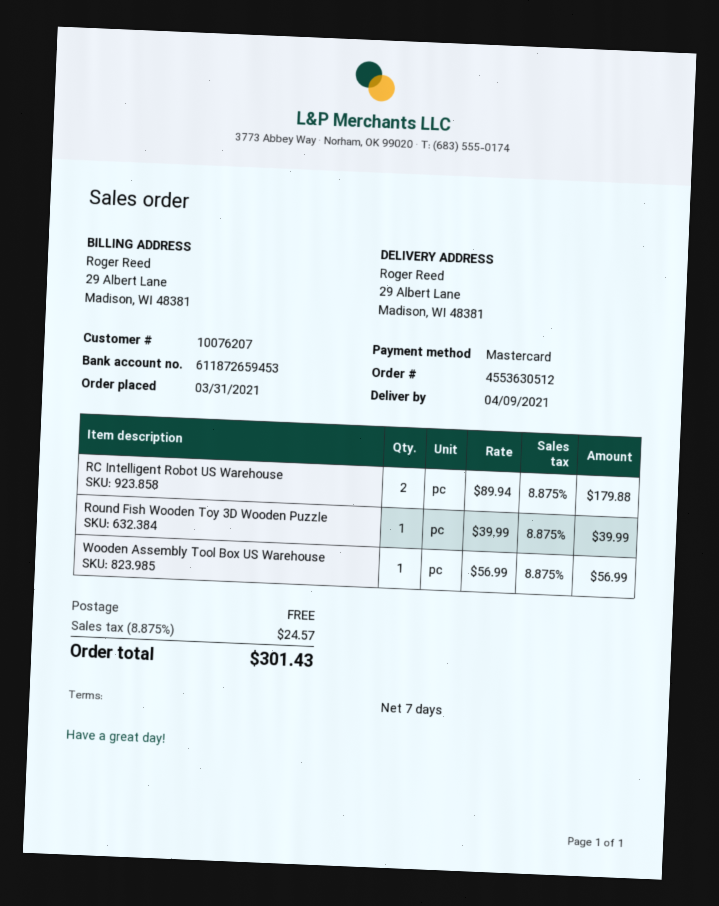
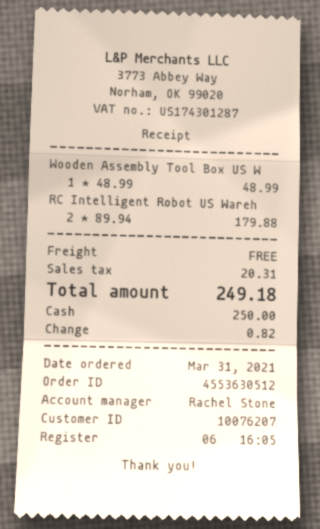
payment method: Mastercard -> cash
Round Fish Wooden Toy 3D Wooden Puzzle: 1 x 39.99 = 39.99 -> none
Wooden Assembly Tool Box US Warehouse: 1 x 56.99 = 56.99 -> 1 x 48.99 = 48.99
tax: 24.57 -> 20.31
total: 301.43 -> 249.18

